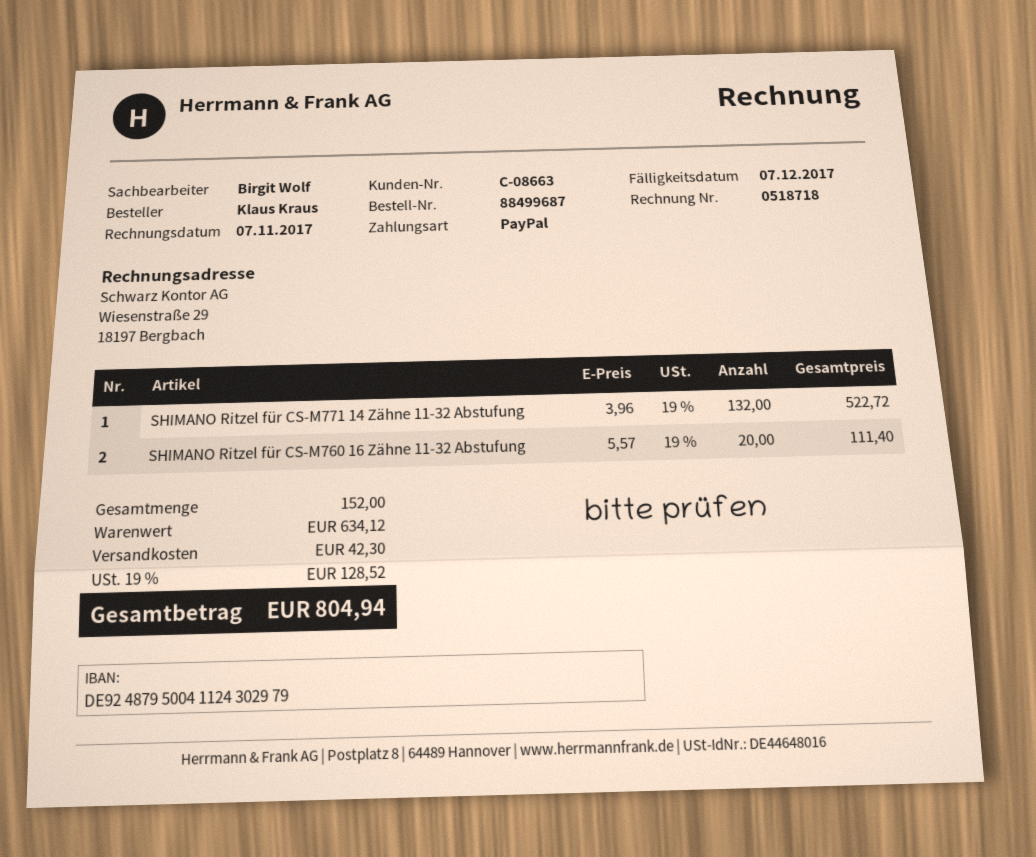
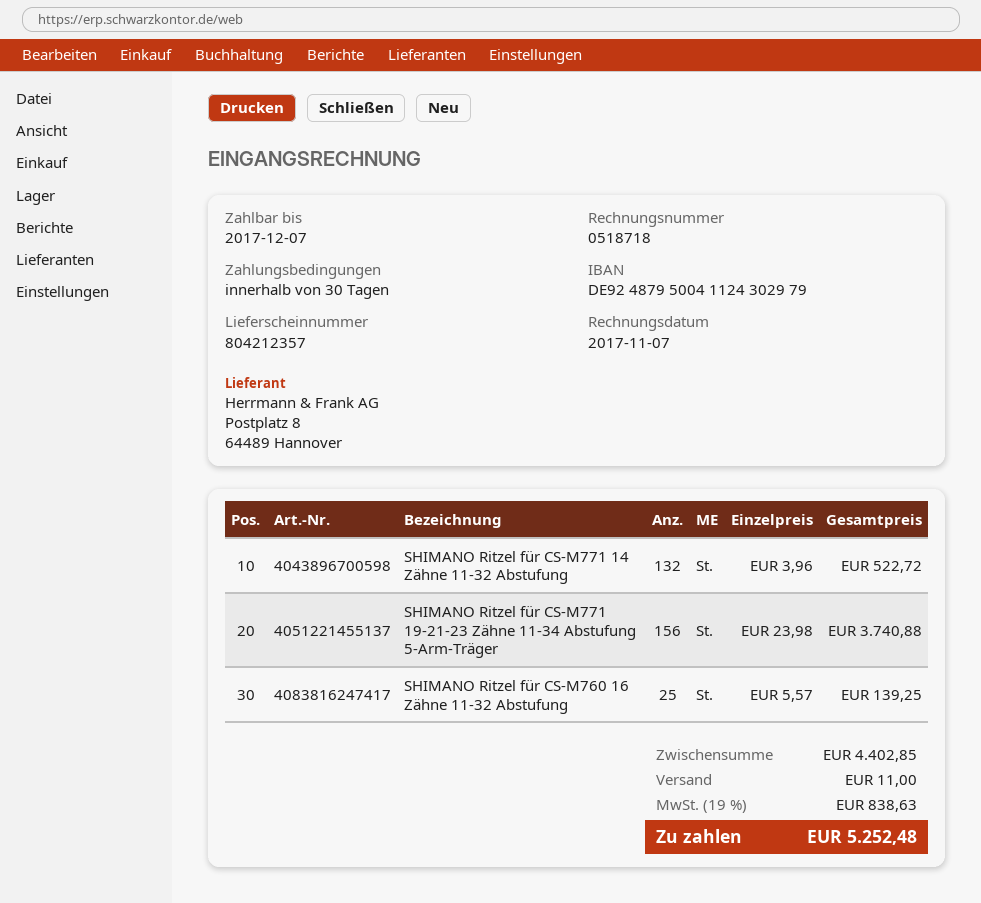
SHIMANO Ritzel für CS-M760 16 Zähne 11-32 Abstufung: 20 x 5.57 = 111.40 -> 25 x 5.57 = 139.25
SHIMANO Ritzel für CS-M771 19-21-23 Zähne 11-34 Abstufung 5-Arm-Träger: none -> 156 x 23.98 = 3740.88
subtotal: 634.12 -> 4402.85
shipping: 42.30 -> 11.00
tax: 19% = 128.52 -> 19% = 838.63
total: 804.94 -> 5252.48

